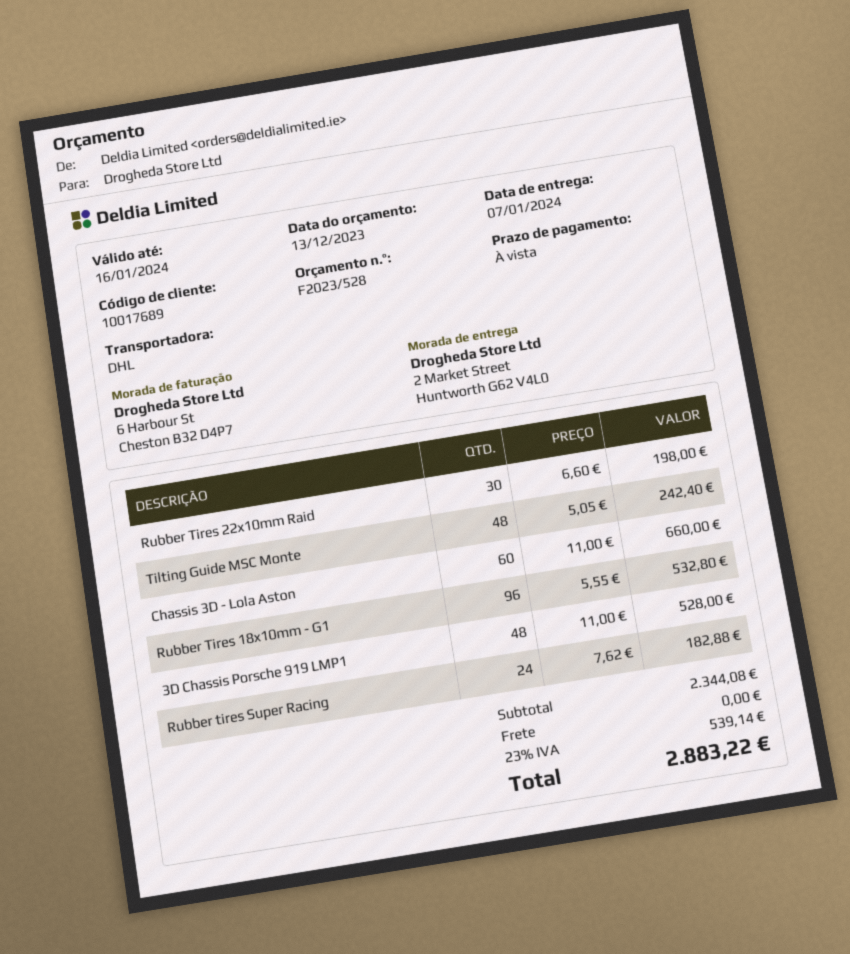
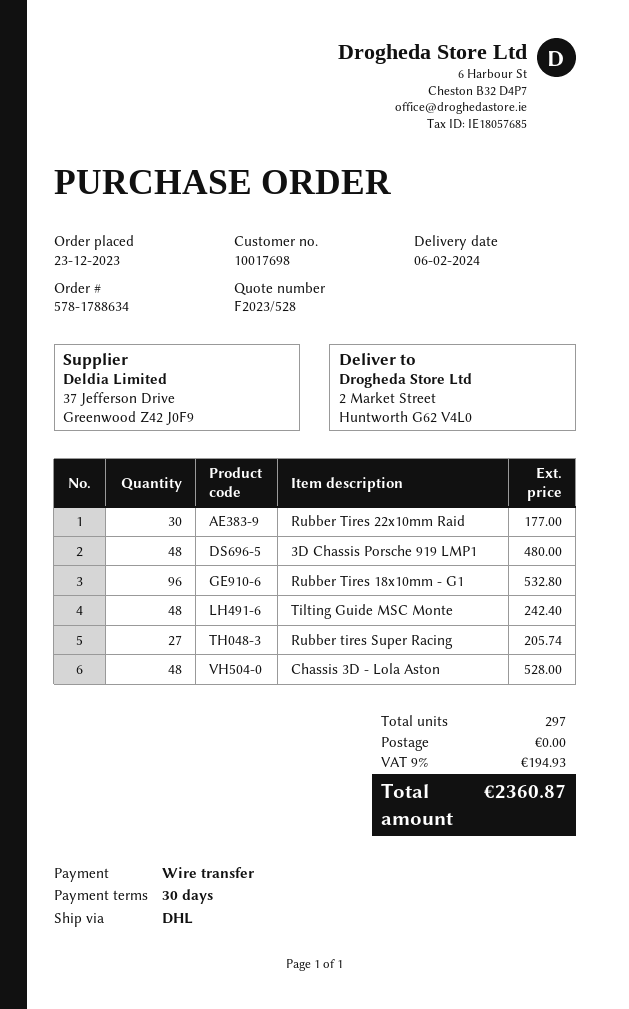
delivery date: 2024-01-07 -> 2024-02-06
payment terms: on receipt -> 30 days
customer number: 10017689 -> 10017698
Rubber Tires 22x10mm Raid: 30 for 198.00 -> 30 for 177.00
Chassis 3D - Lola Aston: 60 for 660.00 -> 48 for 528.00
3D Chassis Porsche 919 LMP1: 48 for 528.00 -> 48 for 480.00
Rubber tires Super Racing: 24 for 182.88 -> 27 for 205.74
tax: 23% = 539.14 -> 9% = 194.93
total: 2883.22 -> 2360.87

